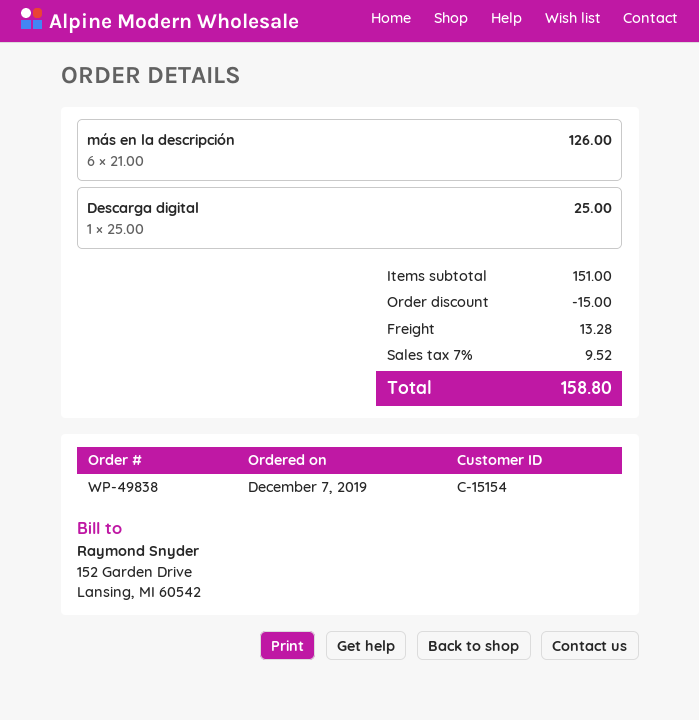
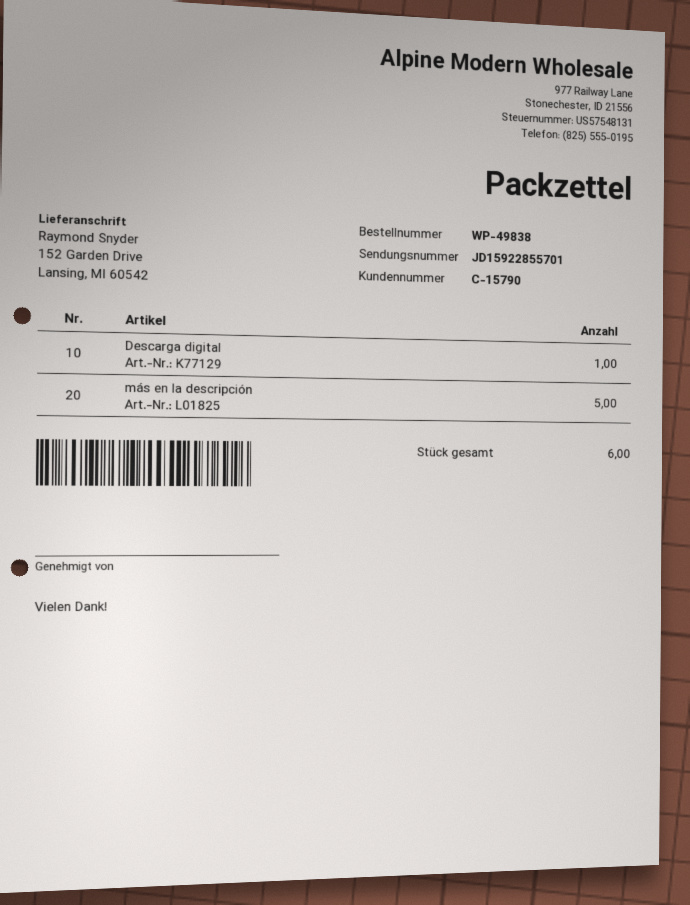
customer number: C-15154 -> C-15790
más en la descripción: 6 -> 5

